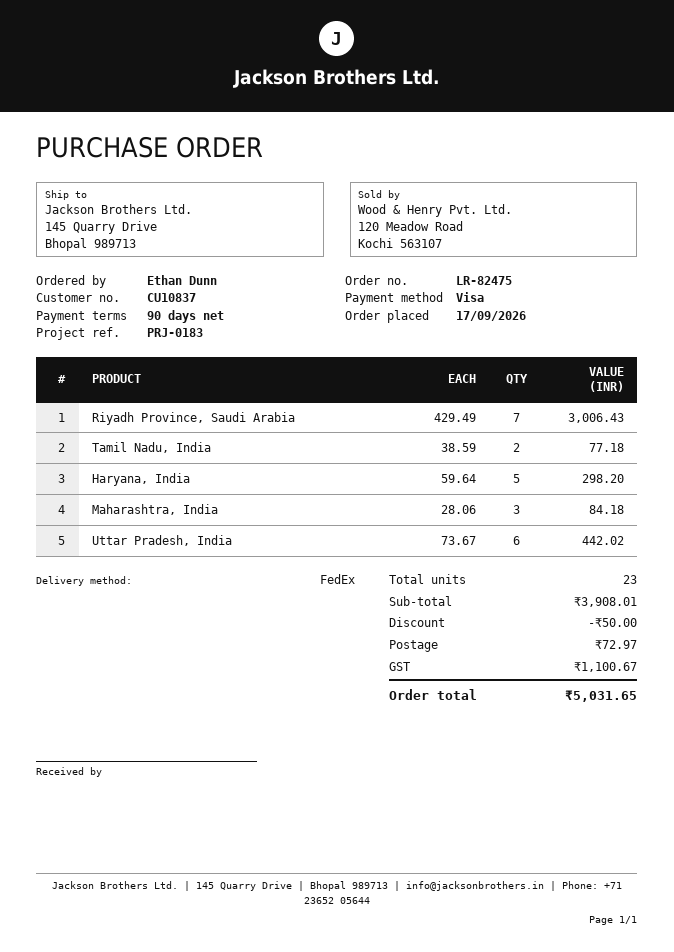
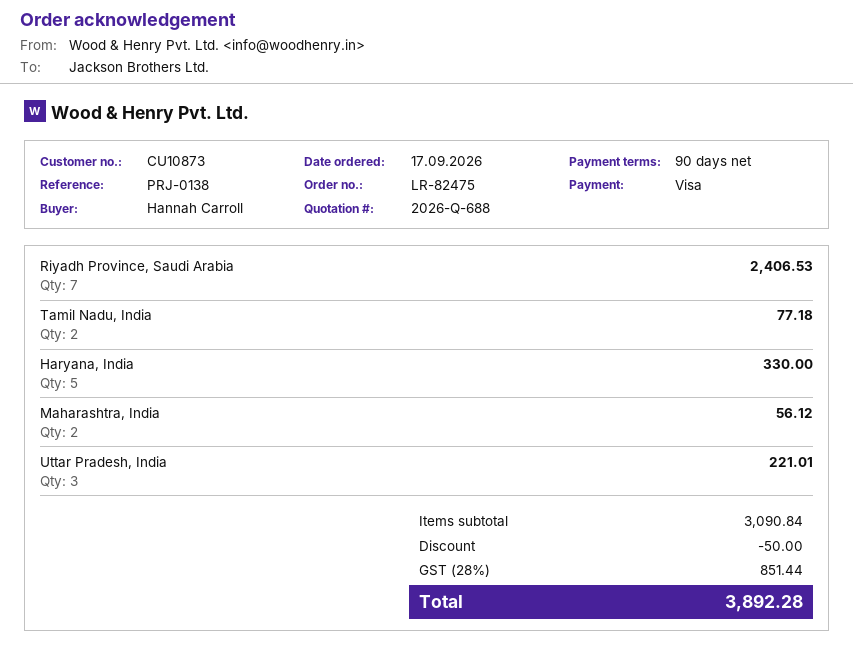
customer number: CU10837 -> CU10873
reference: PRJ-0183 -> PRJ-0138
ordered by: Ethan Dunn -> Hannah Carroll
Riyadh Province, Saudi Arabia: 7 for 3006.43 -> 7 for 2406.53
Haryana, India: 5 for 298.20 -> 5 for 330.00
Maharashtra, India: 3 for 84.18 -> 2 for 56.12
Uttar Pradesh, India: 6 for 442.02 -> 3 for 221.01
subtotal: 3908.01 -> 3090.84
shipping: 72.97 -> none
tax: 1100.67 -> 851.44
total: 5031.65 -> 3892.28

